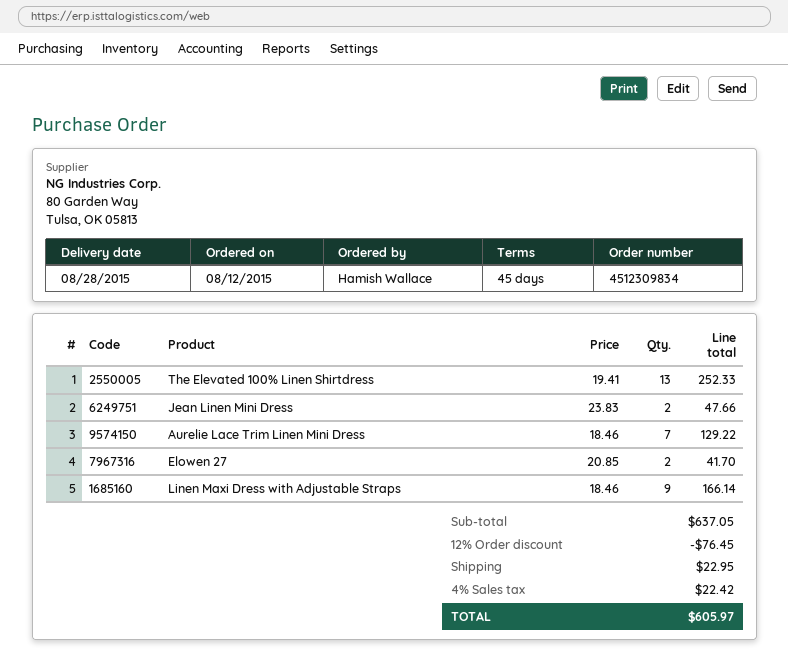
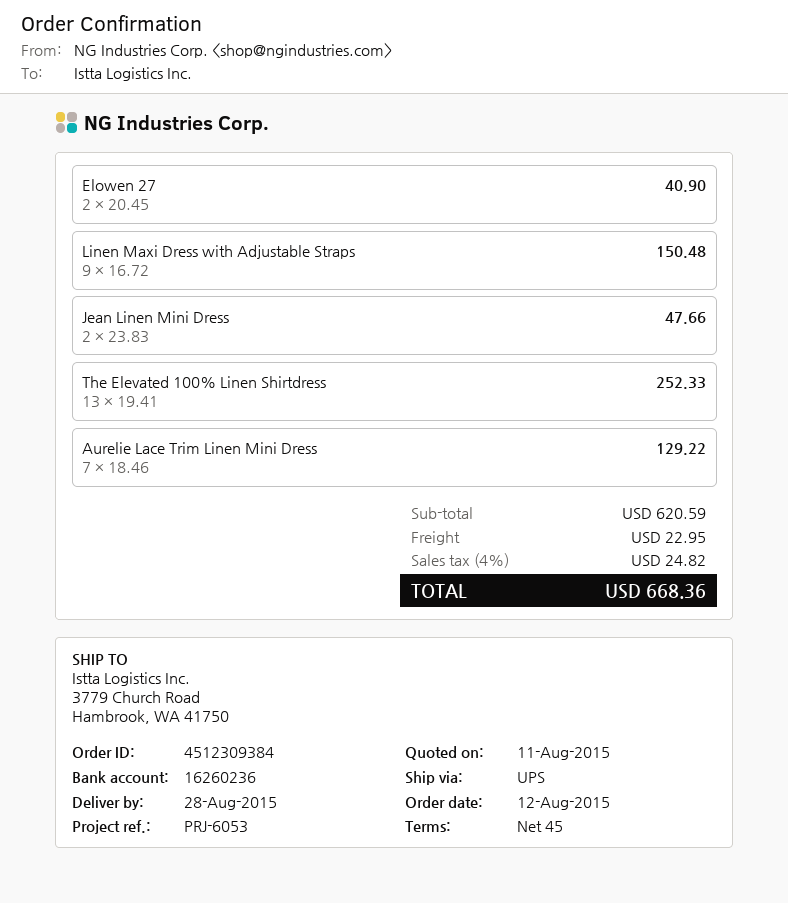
order number: 4512309834 -> 4512309384
Elowen 27: 2 x 20.85 = 41.70 -> 2 x 20.45 = 40.90
Linen Maxi Dress with Adjustable Straps: 9 x 18.46 = 166.14 -> 9 x 16.72 = 150.48
subtotal: 637.05 -> 620.59
discount: 12% = 76.45 -> none
tax: 4% = 22.42 -> 4% = 24.82
total: 605.97 -> 668.36

